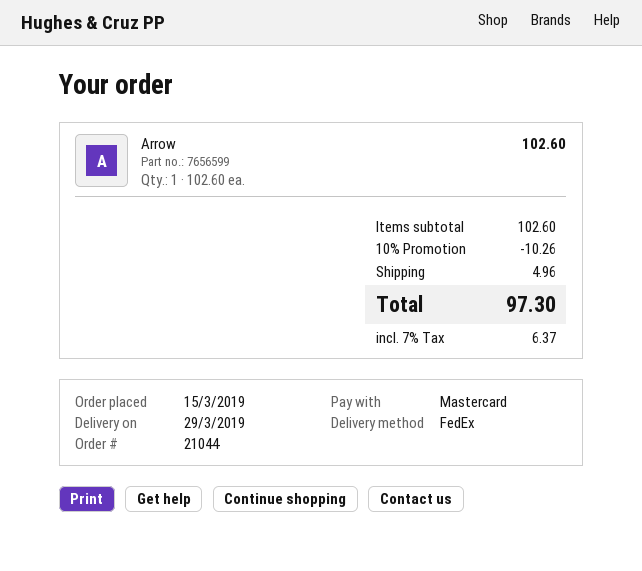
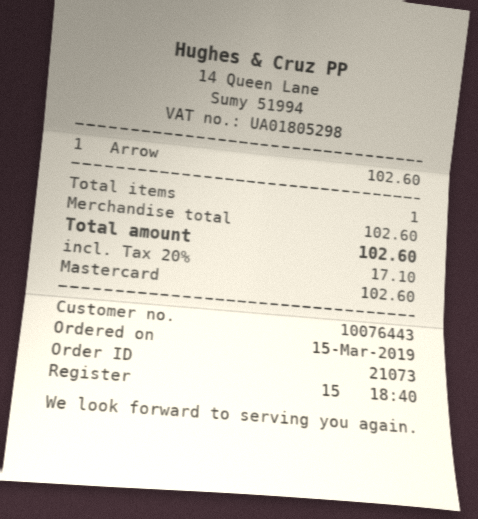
order number: 21044 -> 21073
discount: 10% = 10.26 -> none
shipping: 4.96 -> none
tax: 7% = 6.37 -> 20% = 17.10
total: 97.30 -> 102.60

